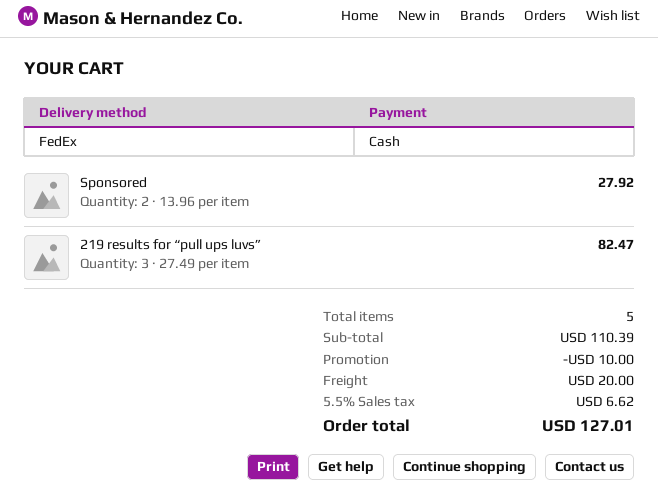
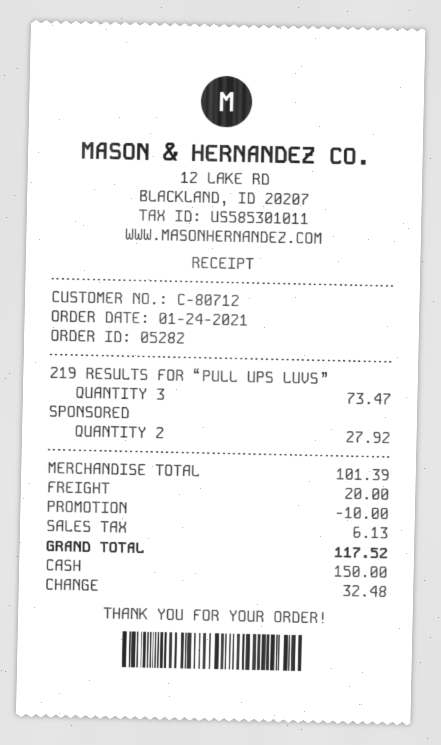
219 results for “pull ups luvs”: 3 for 82.47 -> 3 for 73.47
subtotal: 110.39 -> 101.39
tax: 6.62 -> 6.13
total: 127.01 -> 117.52

